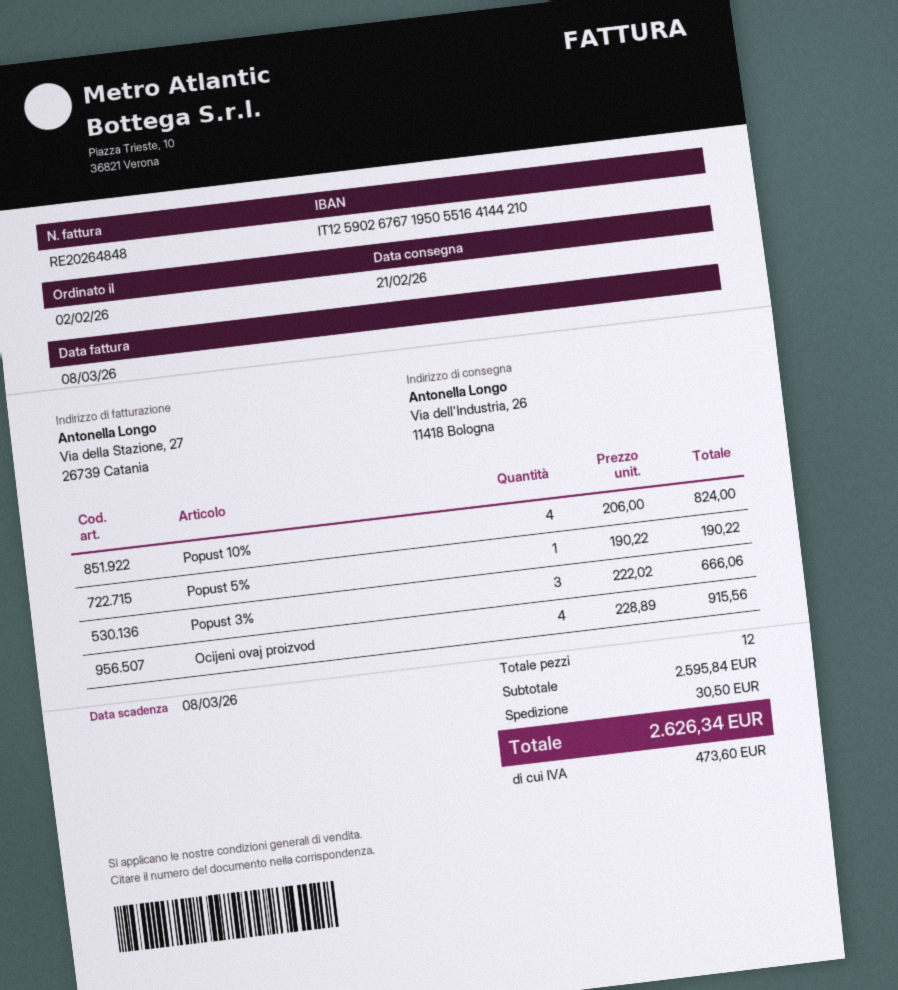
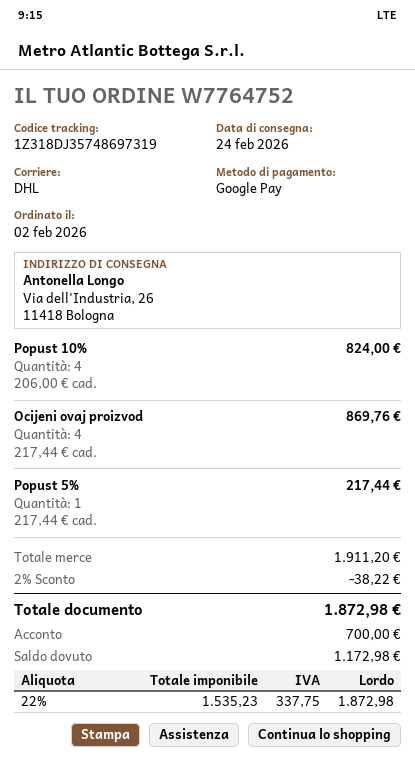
delivery date: 2026-02-21 -> 2026-02-24
Popust 5%: 1 x 190.22 = 190.22 -> 1 x 217.44 = 217.44
Popust 3%: 3 x 222.02 = 666.06 -> none
Ocijeni ovaj proizvod: 4 x 228.89 = 915.56 -> 4 x 217.44 = 869.76
subtotal: 2595.84 -> 1911.20
discount: none -> 2% = 38.22
shipping: 30.50 -> none
tax: 473.60 -> 337.75
total: 2626.34 -> 1872.98

